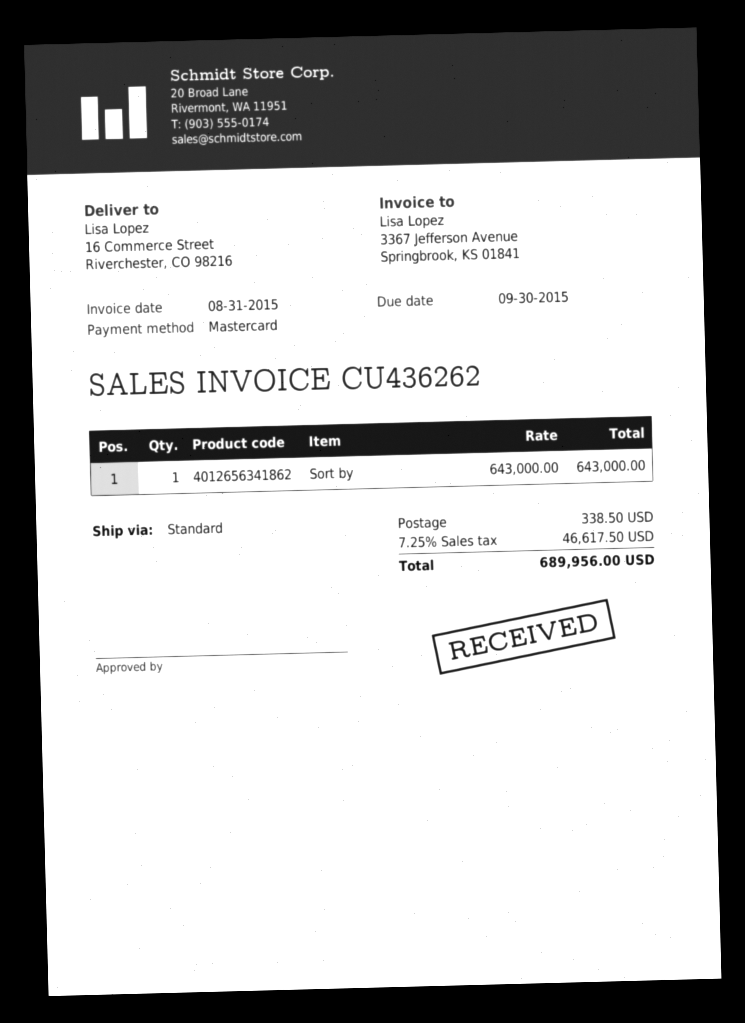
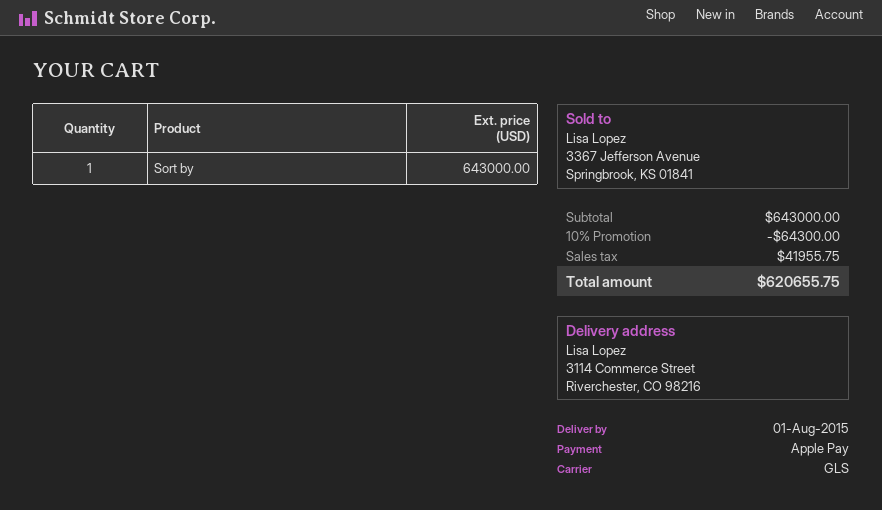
payment method: Mastercard -> Apple Pay
shipping method: standard -> GLS
ship to: 16 Commerce Street, Riverchester, CO 98216 -> 3114 Commerce Street, Riverchester, CO 98216
discount: none -> 10% = 64300.00
shipping: 338.50 -> none
tax: 46617.50 -> 41955.75
total: 689956.00 -> 620655.75

